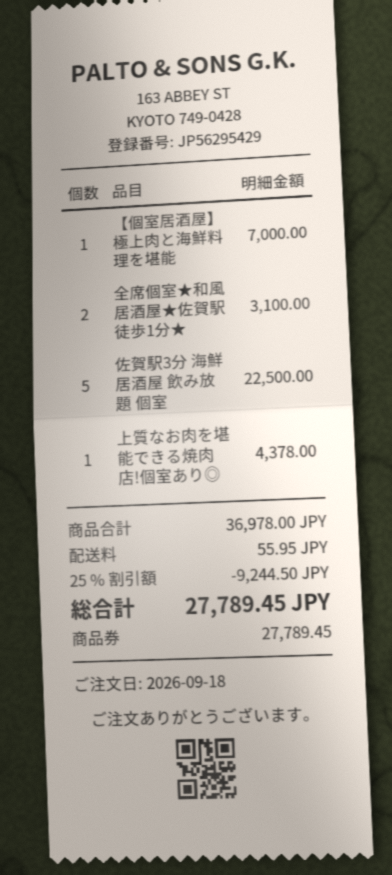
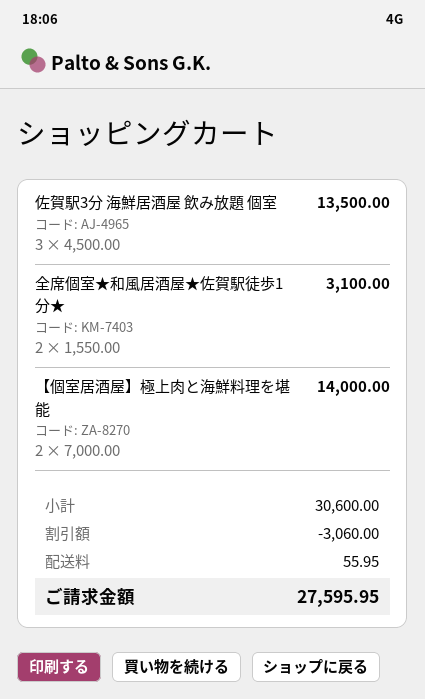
【個室居酒屋】極上肉と海鮮料理を堪能: 1 for 7000.00 -> 2 for 14000.00
佐賀駅3分 海鮮居酒屋 飲み放題 個室: 5 for 22500.00 -> 3 for 13500.00
上質なお肉を堪能できる焼肉店!個室あり◎: 1 for 4378.00 -> none
subtotal: 36978.00 -> 30600.00
discount: 9244.50 -> 3060.00
total: 27789.45 -> 27595.95

